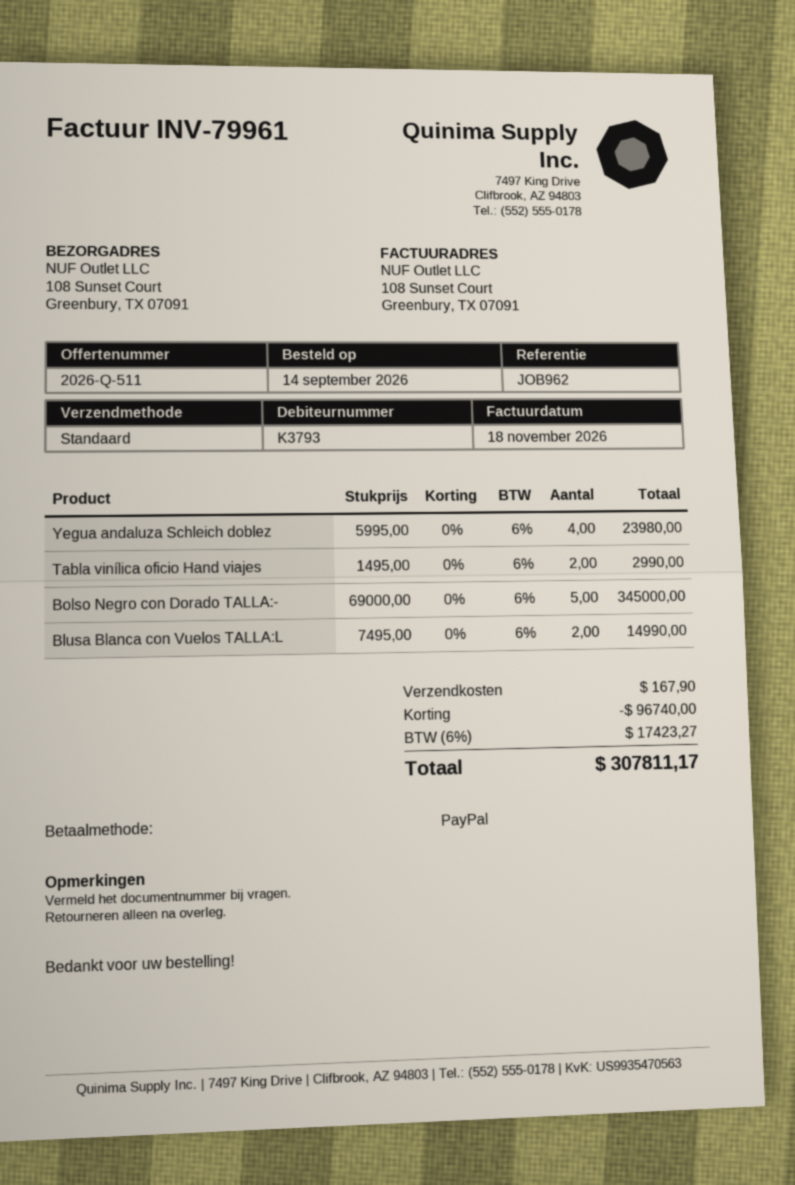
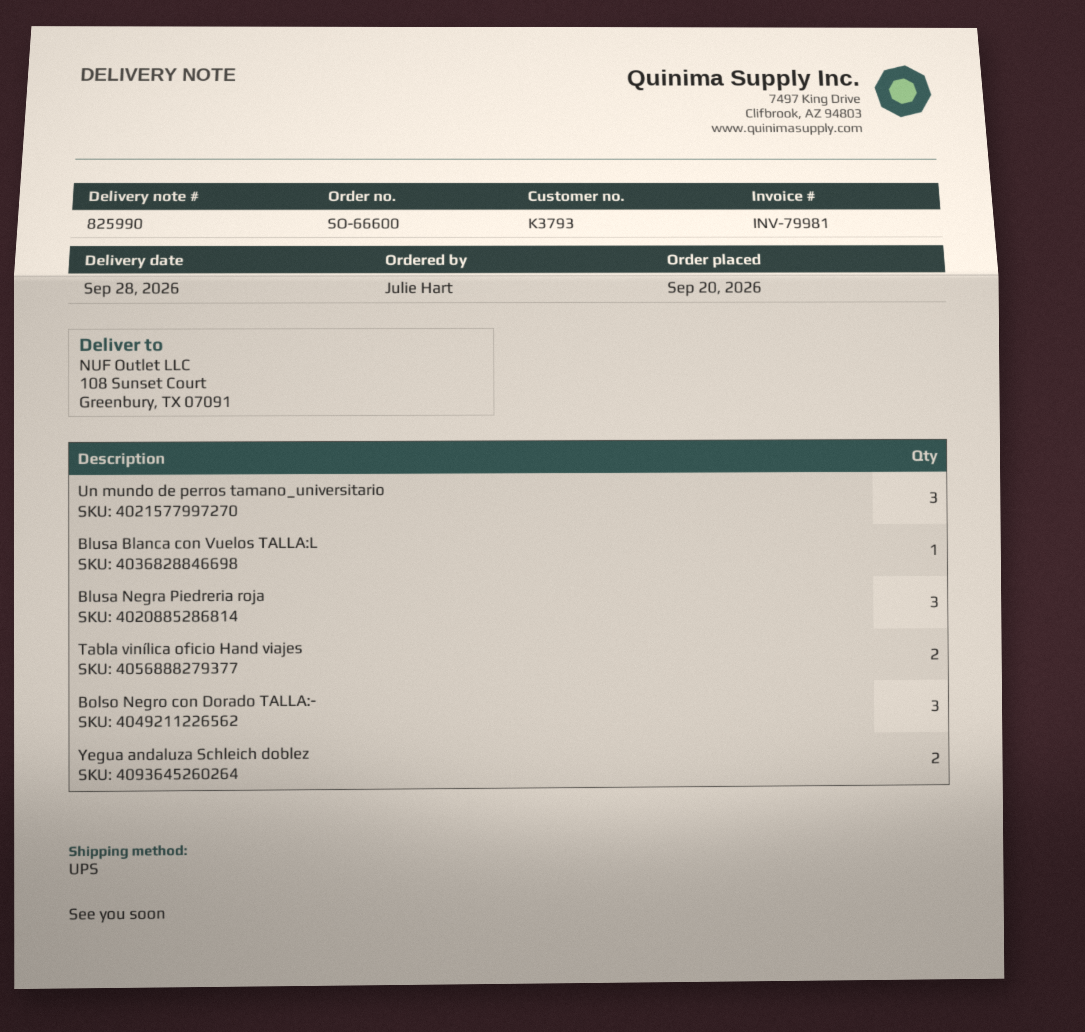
order date: 2026-09-14 -> 2026-09-20
invoice number: INV-79961 -> INV-79981
shipping method: standard -> UPS
Yegua andaluza Schleich doblez: 4 -> 2
Bolso Negro con Dorado TALLA:-: 5 -> 3
Blusa Blanca con Vuelos TALLA:L: 2 -> 1
Un mundo de perros tamano_universitario: none -> 3
Blusa Negra Piedreria roja: none -> 3

